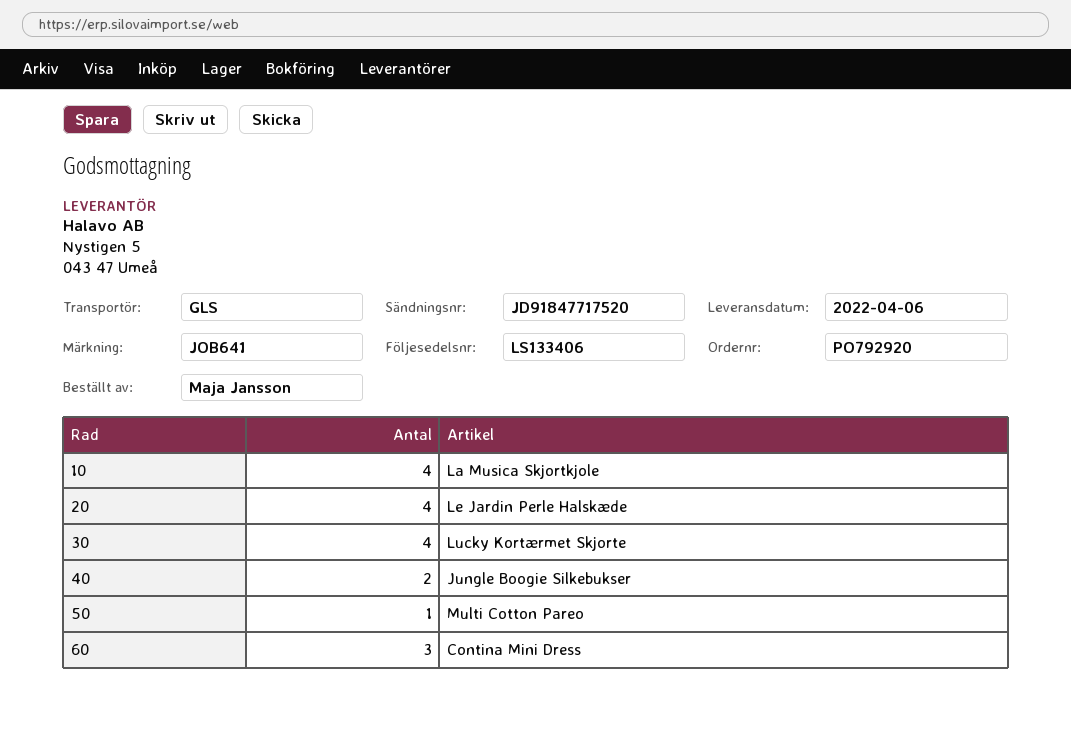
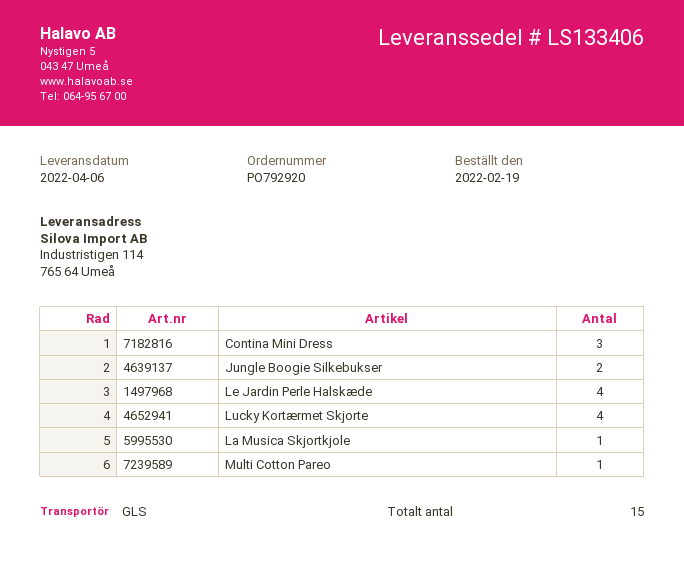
La Musica Skjortkjole: 4 -> 1

